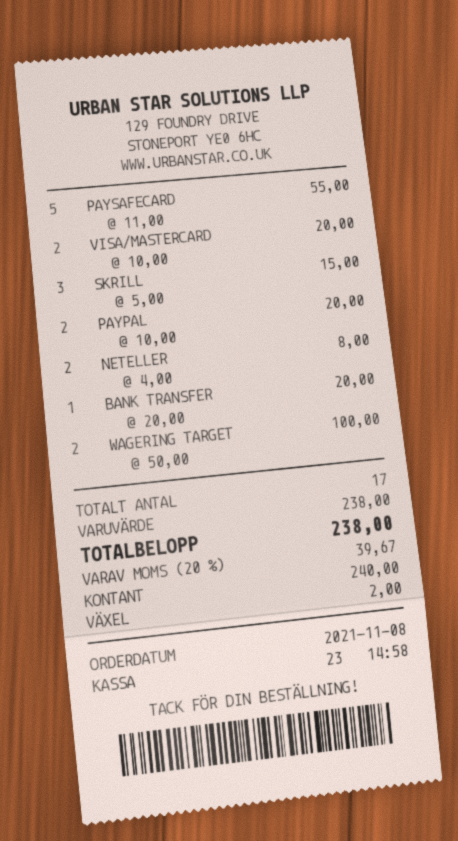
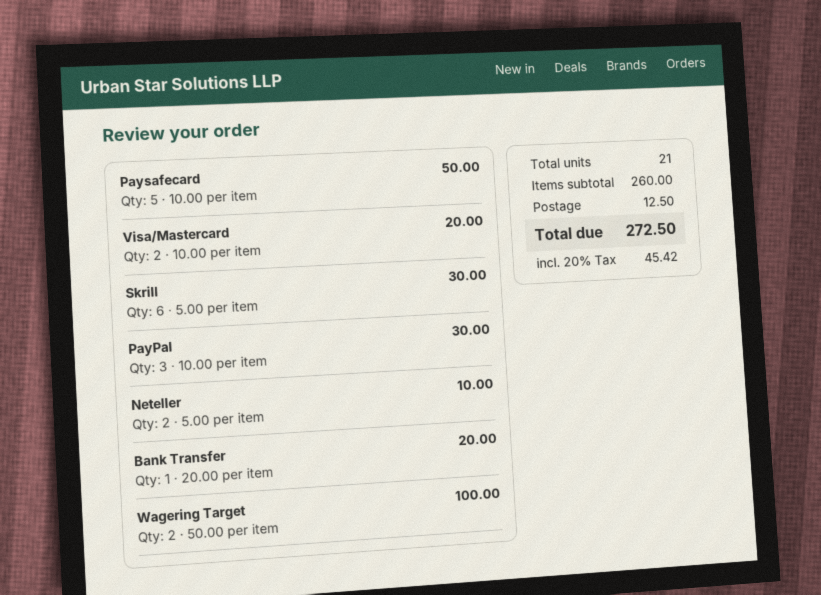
PAYSAFECARD: 5 x 11.00 = 55.00 -> 5 x 10.00 = 50.00
SKRILL: 3 x 5.00 = 15.00 -> 6 x 5.00 = 30.00
PAYPAL: 2 x 10.00 = 20.00 -> 3 x 10.00 = 30.00
NETELLER: 2 x 4.00 = 8.00 -> 2 x 5.00 = 10.00
total quantity: 17 -> 21
subtotal: 238.00 -> 260.00
shipping: none -> 12.50
tax: 20% = 39.67 -> 20% = 45.42
total: 238.00 -> 272.50

